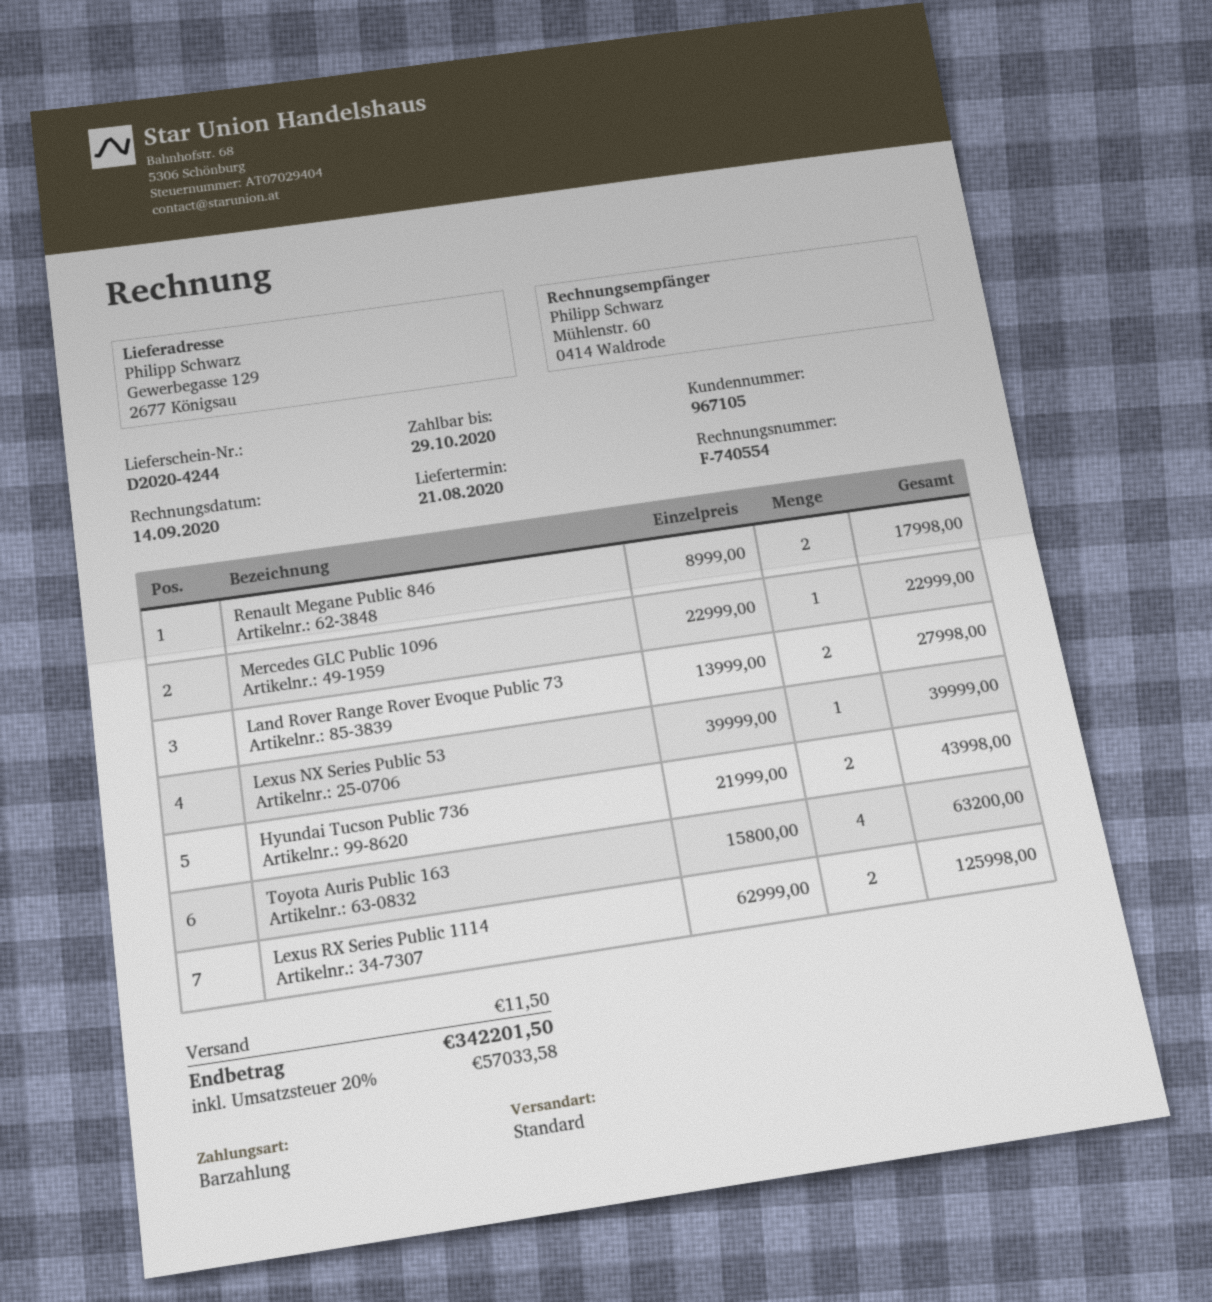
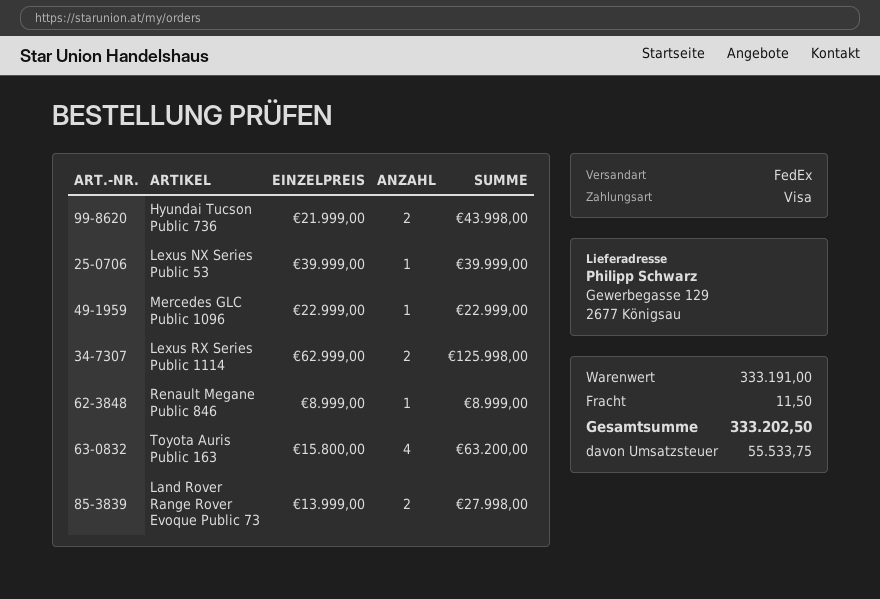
payment method: cash -> Visa
shipping method: standard -> FedEx
Renault Megane Public 846: 2 x 8999.00 = 17998.00 -> 1 x 8999.00 = 8999.00
tax: 57033.58 -> 55533.75
total: 342201.50 -> 333202.50

